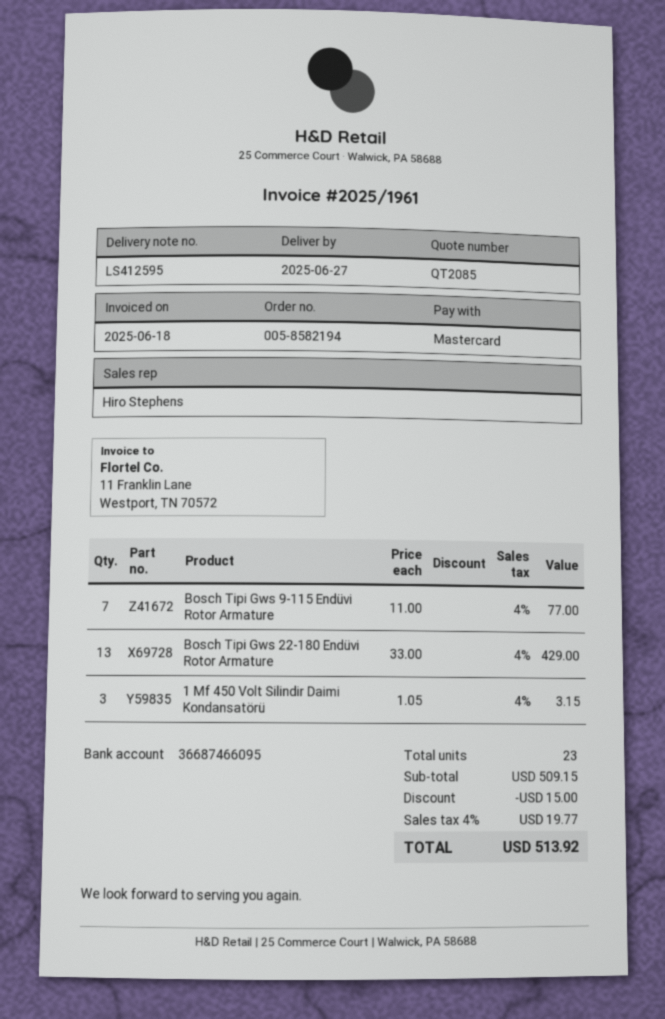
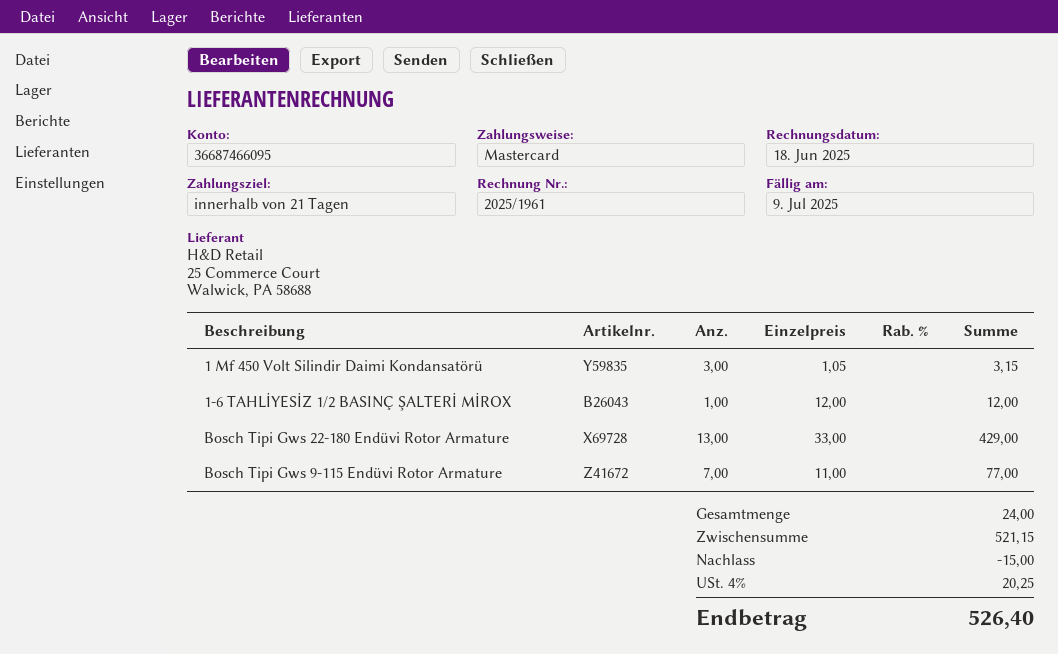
1-6 TAHLİYESİZ 1/2 BASINÇ ŞALTERİ MİROX: none -> 1 x 12.00 = 12.00
total quantity: 23 -> 24
subtotal: 509.15 -> 521.15
tax: 4% = 19.77 -> 4% = 20.25
total: 513.92 -> 526.40

